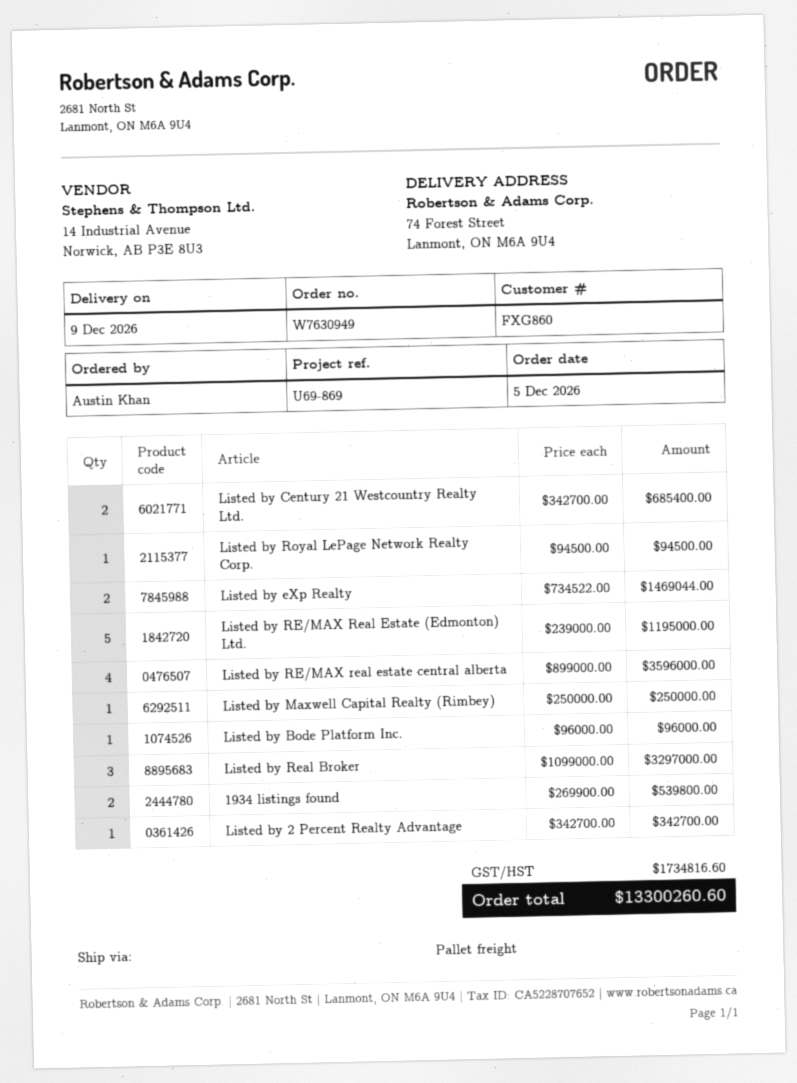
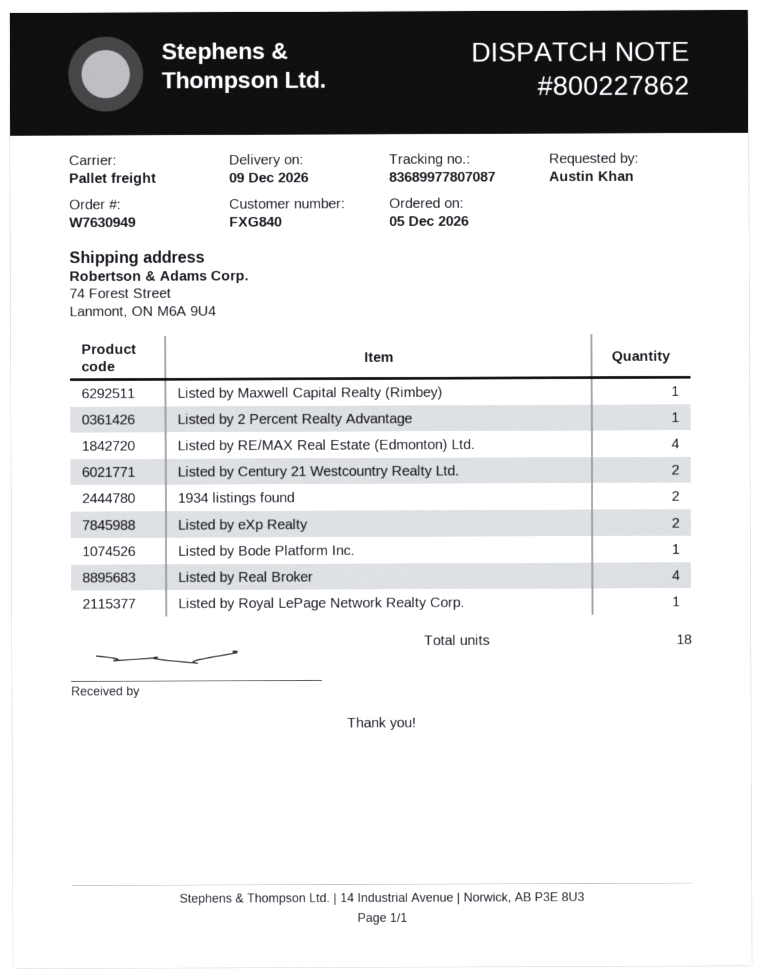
customer number: FXG860 -> FXG840
Listed by RE/MAX Real Estate (Edmonton) Ltd.: 5 -> 4
Listed by RE/MAX real estate central alberta: 4 -> none
Listed by Real Broker: 3 -> 4

